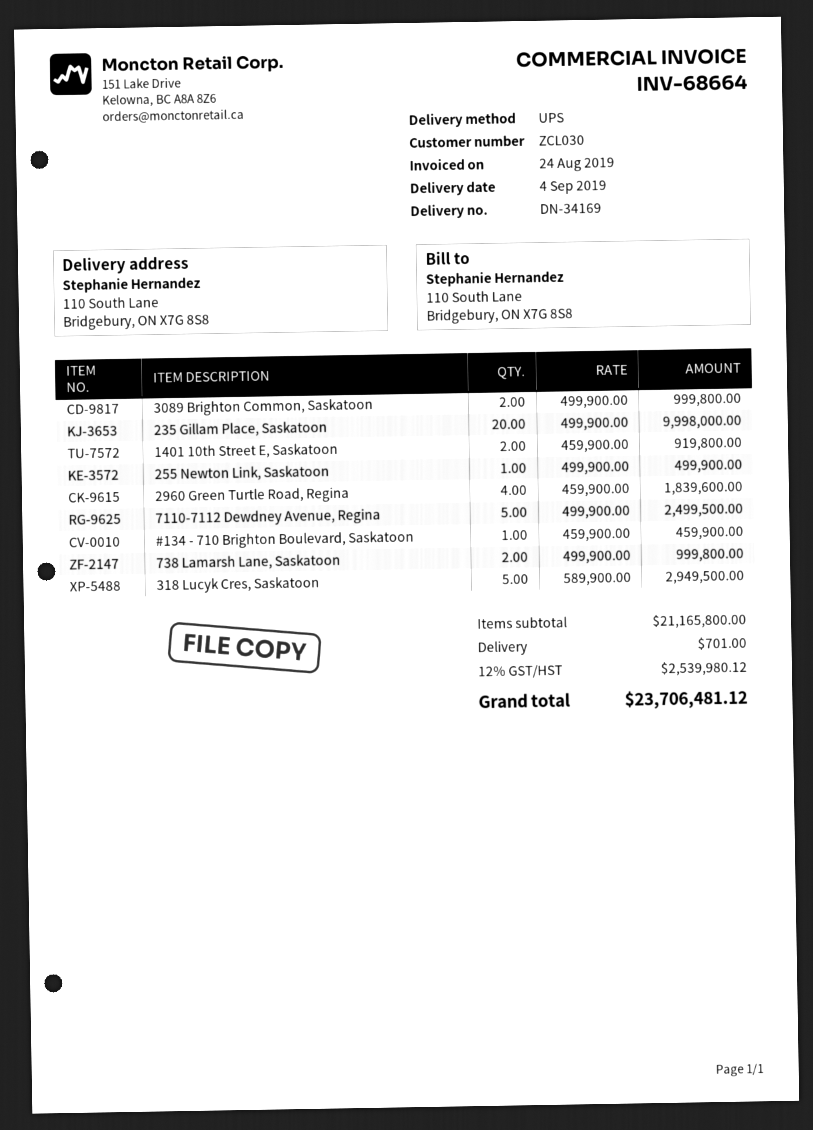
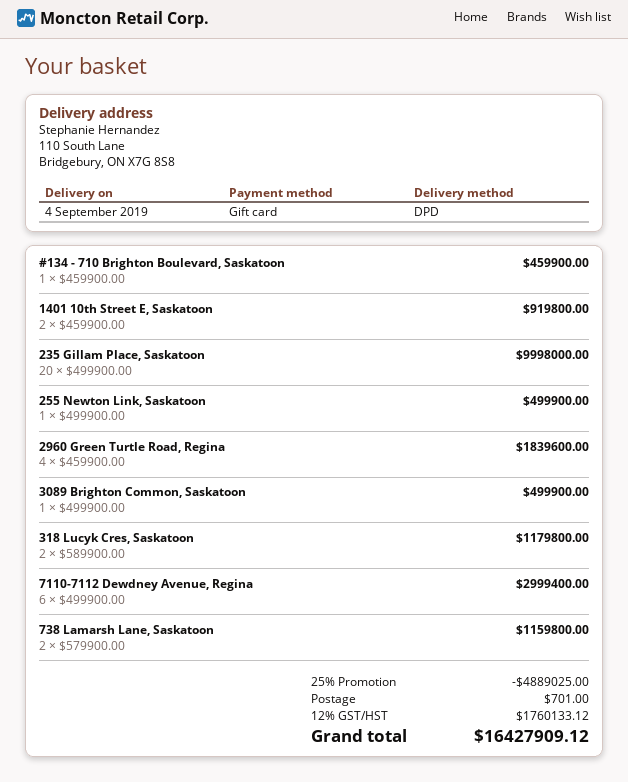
shipping method: UPS -> DPD
3089 Brighton Common, Saskatoon: 2 x 499900.00 = 999800.00 -> 1 x 499900.00 = 499900.00
7110-7112 Dewdney Avenue, Regina: 5 x 499900.00 = 2499500.00 -> 6 x 499900.00 = 2999400.00
738 Lamarsh Lane, Saskatoon: 2 x 499900.00 = 999800.00 -> 2 x 579900.00 = 1159800.00
318 Lucyk Cres, Saskatoon: 5 x 589900.00 = 2949500.00 -> 2 x 589900.00 = 1179800.00
discount: none -> 25% = 4889025.00
tax: 12% = 2539980.12 -> 12% = 1760133.12
total: 23706481.12 -> 16427909.12

